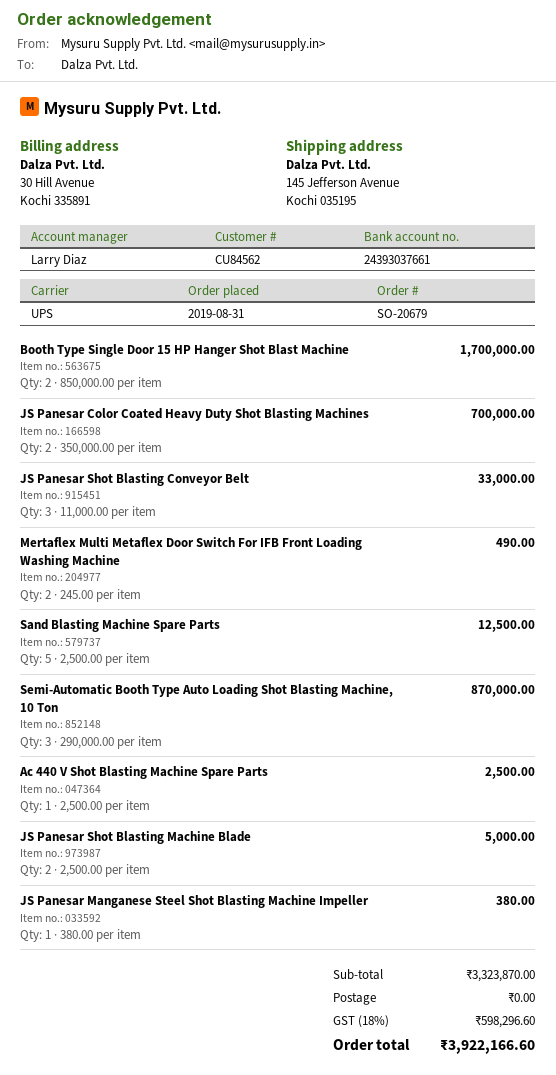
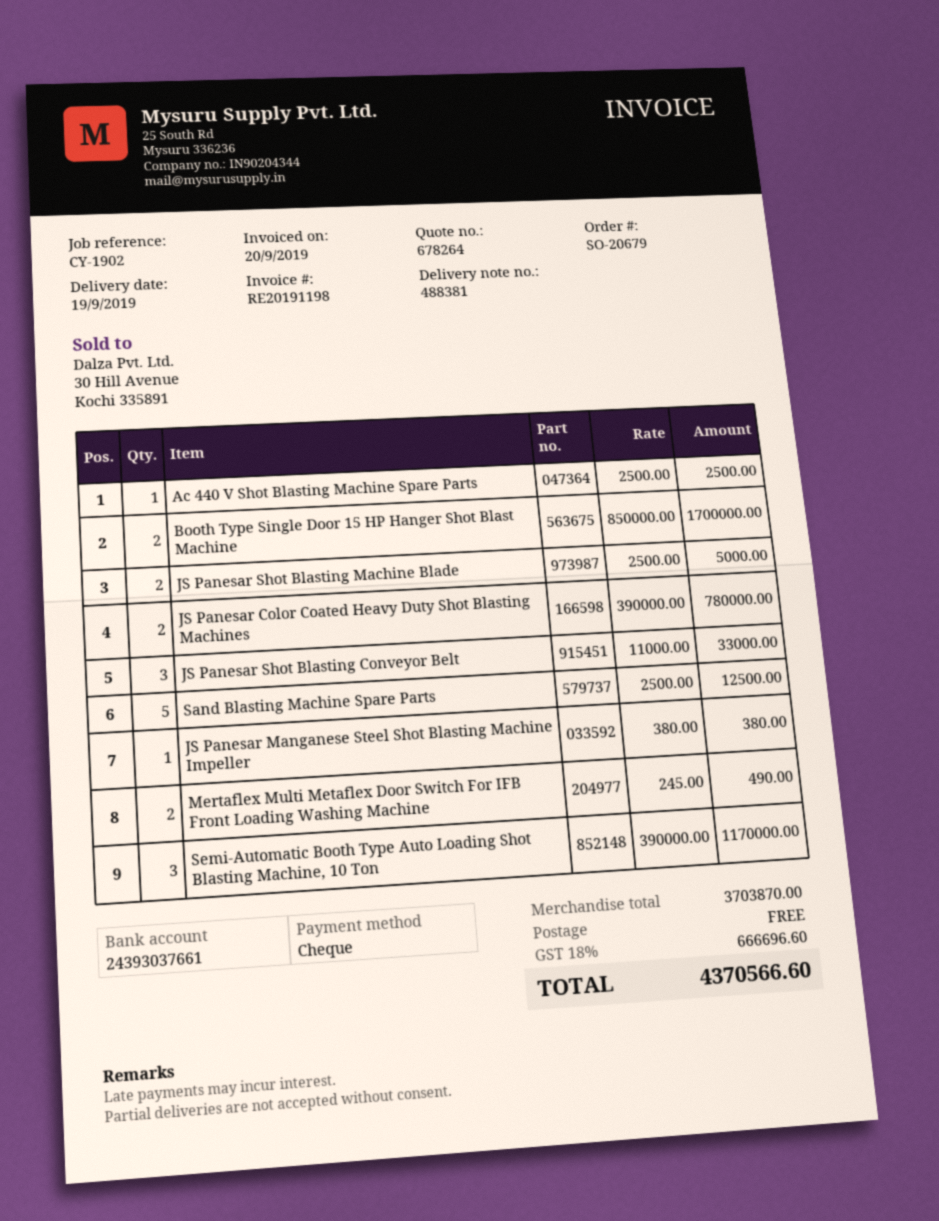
JS Panesar Color Coated Heavy Duty Shot Blasting Machines: 2 x 350000.00 = 700000.00 -> 2 x 390000.00 = 780000.00
Semi-Automatic Booth Type Auto Loading Shot Blasting Machine, 10 Ton: 3 x 290000.00 = 870000.00 -> 3 x 390000.00 = 1170000.00
subtotal: 3323870.00 -> 3703870.00
tax: 18% = 598296.60 -> 18% = 666696.60
total: 3922166.60 -> 4370566.60

